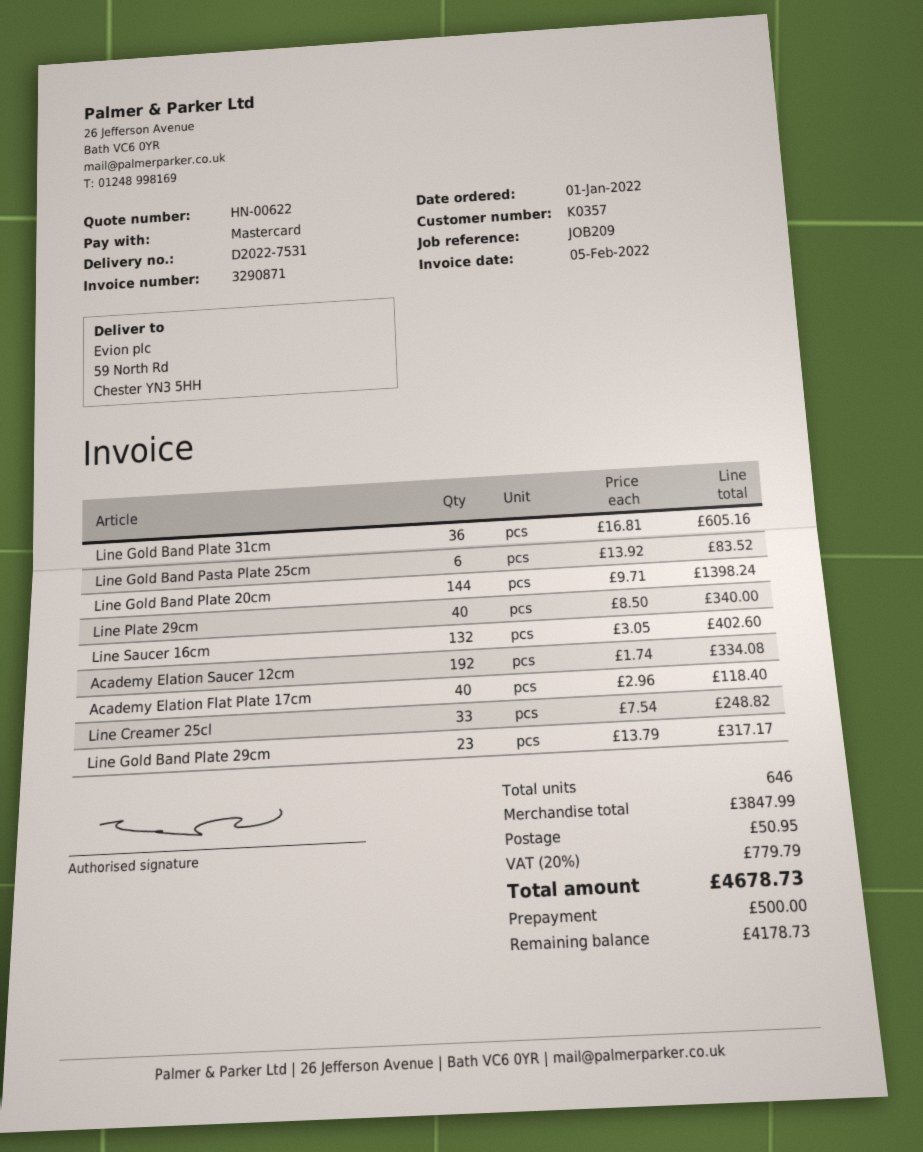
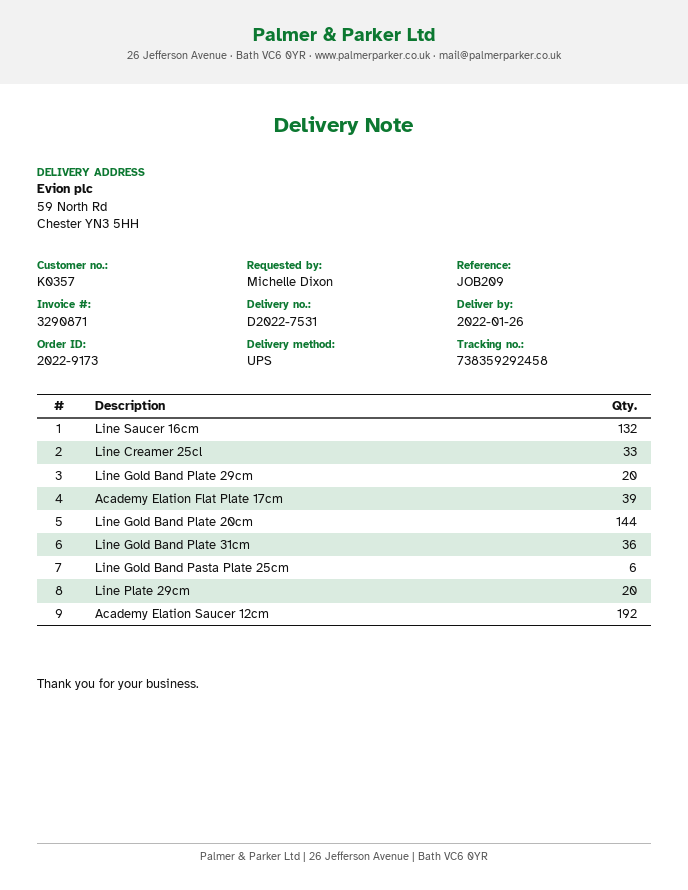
Line Plate 29cm: 40 -> 20
Academy Elation Flat Plate 17cm: 40 -> 39
Line Gold Band Plate 29cm: 23 -> 20

